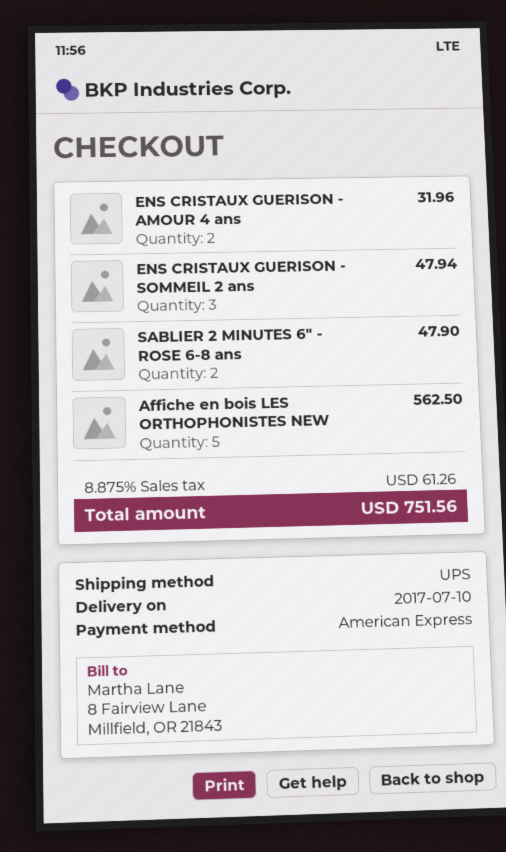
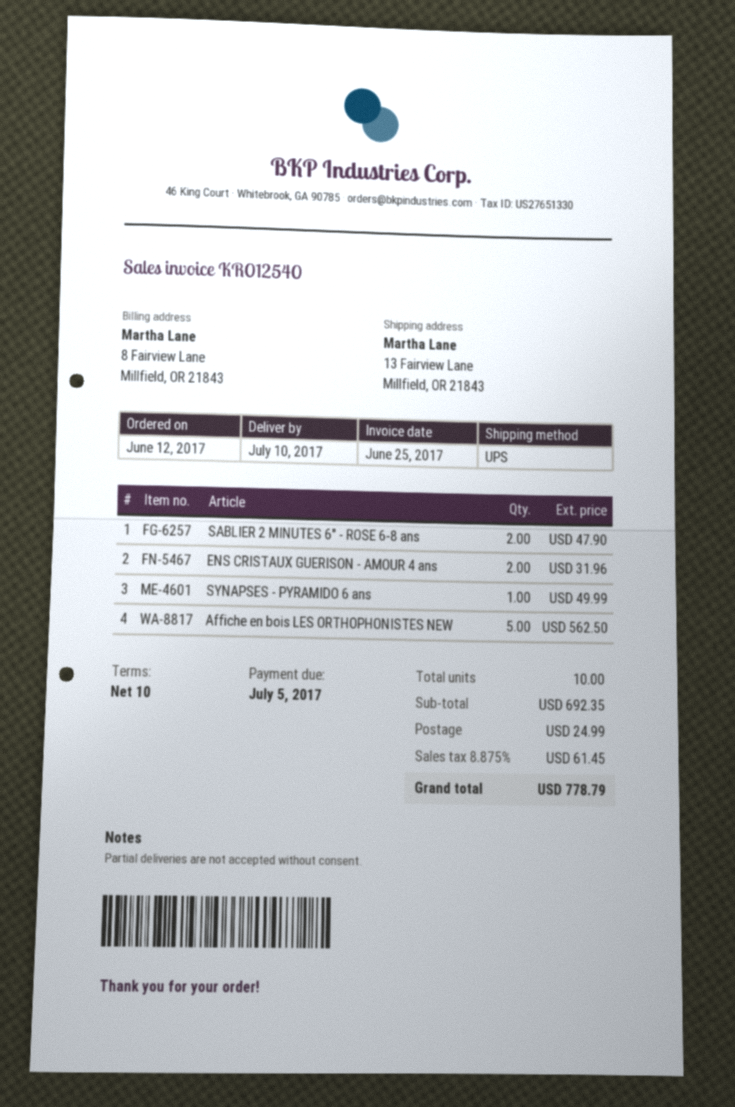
ENS CRISTAUX GUERISON - SOMMEIL 2 ans: 3 for 47.94 -> none
SYNAPSES - PYRAMIDO 6 ans: none -> 1 for 49.99
shipping: none -> 24.99
tax: 8.875% = 61.26 -> 8.875% = 61.45
total: 751.56 -> 778.79

